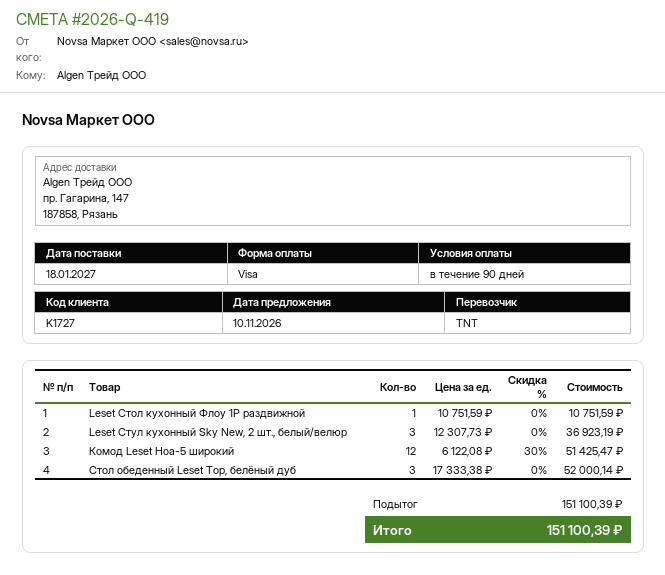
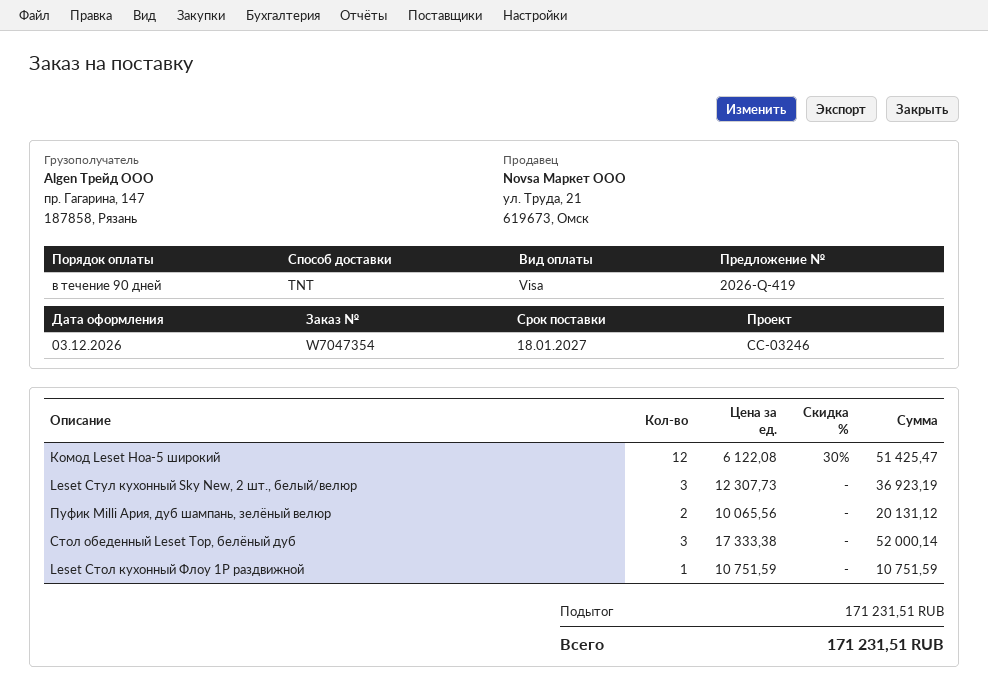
Пуфик Milli Ария, дуб шампань, зелёный велюр: none -> 2 x 10065.56 = 20131.12
subtotal: 151100.39 -> 171231.51
total: 151100.39 -> 171231.51

